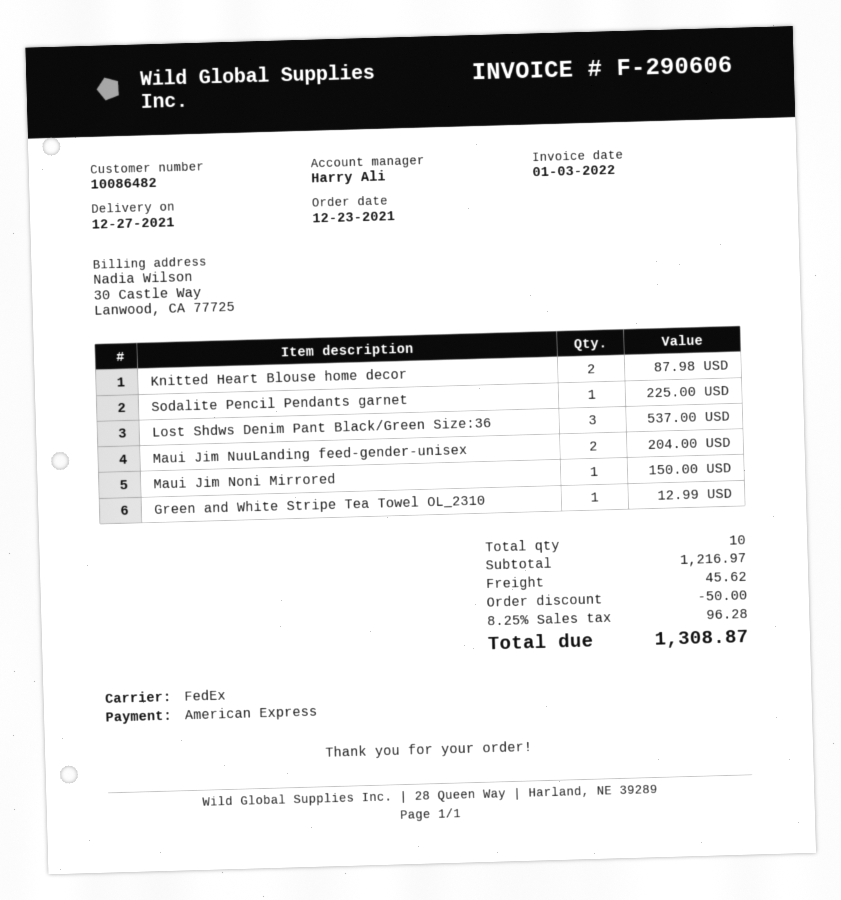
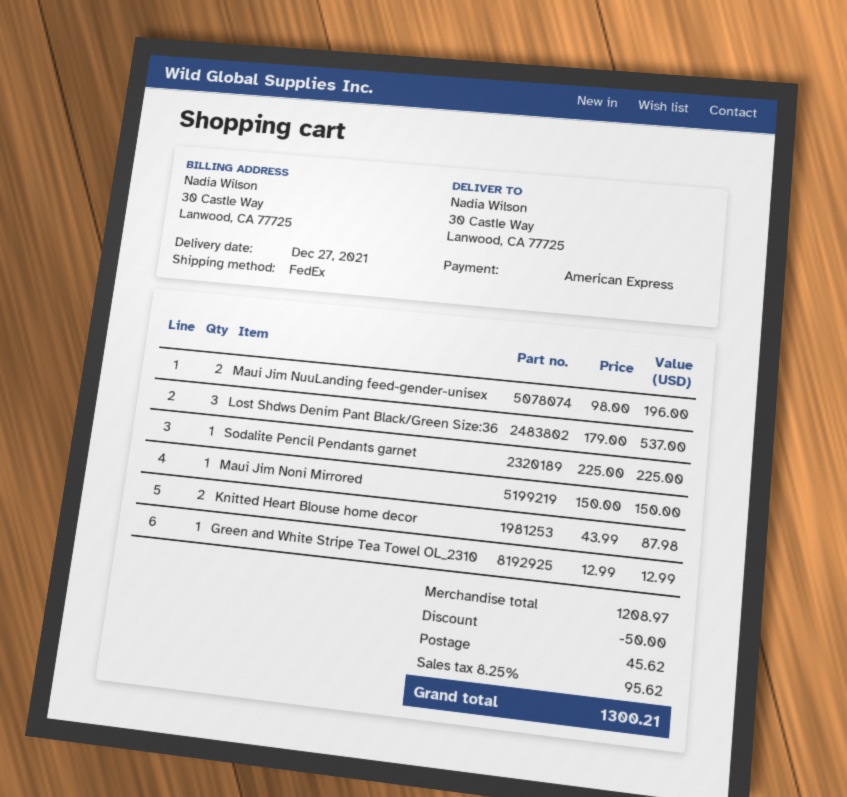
Maui Jim NuuLanding feed-gender-unisex: 2 for 204.00 -> 2 for 196.00
subtotal: 1216.97 -> 1208.97
tax: 8.25% = 96.28 -> 8.25% = 95.62
total: 1308.87 -> 1300.21

